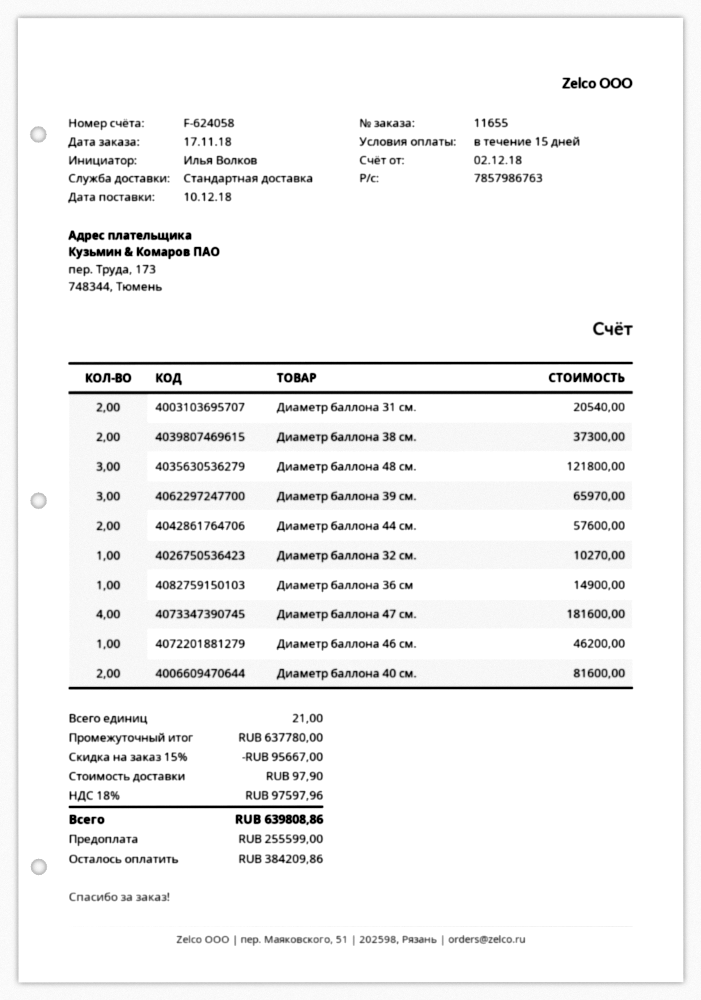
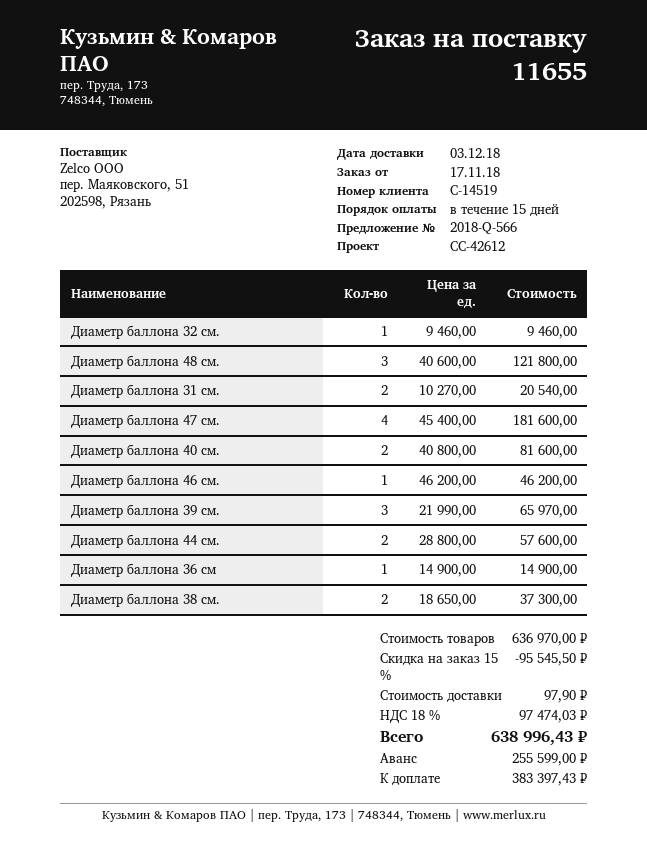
delivery date: 2018-12-10 -> 2018-12-03
Диаметр баллона 32 см.: 1 for 10270.00 -> 1 for 9460.00
subtotal: 637780.00 -> 636970.00
discount: 15% = 95667.00 -> 15% = 95545.50
tax: 18% = 97597.96 -> 18% = 97474.03
total: 639808.86 -> 638996.43
balance: 384209.86 -> 383397.43

